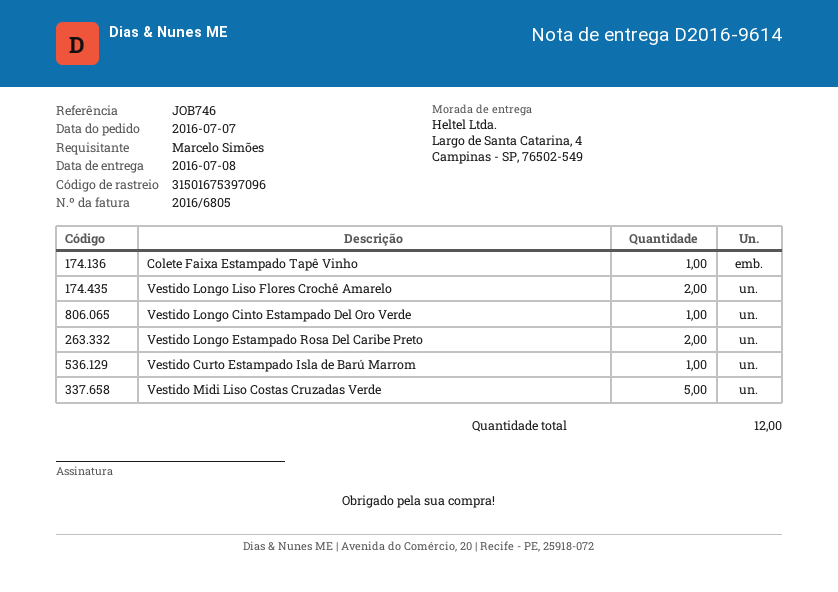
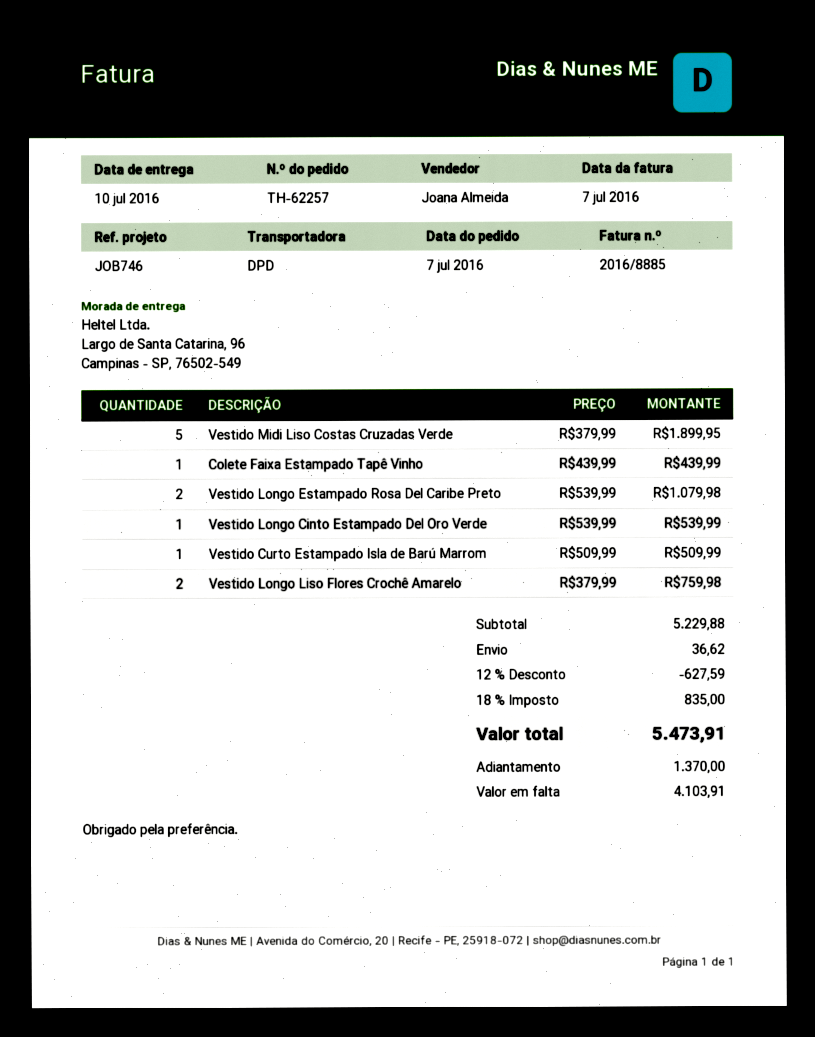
delivery date: 2016-07-08 -> 2016-07-10
invoice number: 2016/6805 -> 2016/8885
ship to: Largo de Santa Catarina, 4, Campinas - SP, 76502-549 -> Largo de Santa Catarina, 96, Campinas - SP, 76502-549

